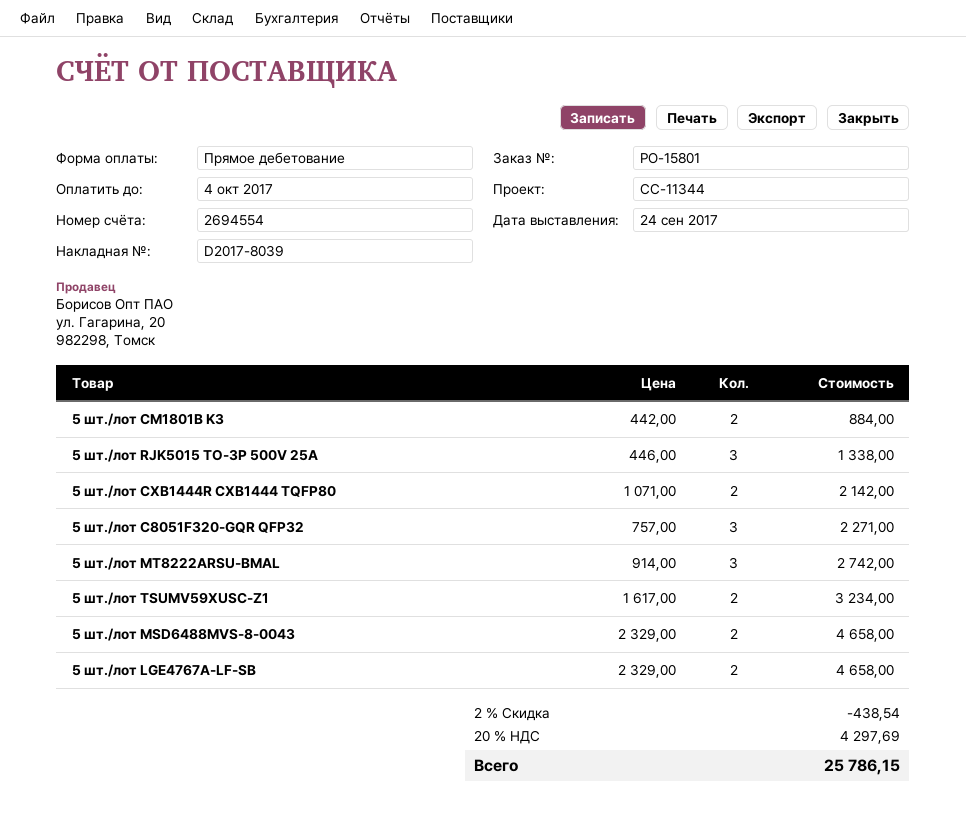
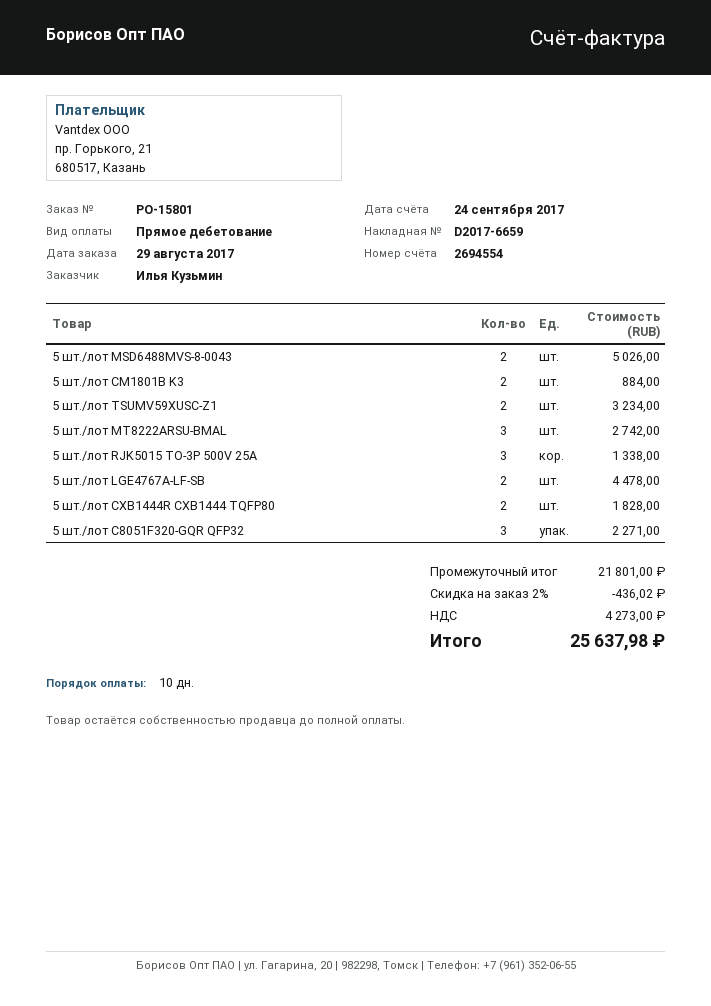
delivery note number: D2017-8039 -> D2017-6659
5 шт./лот CXB1444R CXB1444 TQFP80: 2 for 2142.00 -> 2 for 1828.00
5 шт./лот MSD6488MVS-8-0043: 2 for 4658.00 -> 2 for 5026.00
5 шт./лот LGE4767A-LF-SB: 2 for 4658.00 -> 2 for 4478.00
discount: 2% = 438.54 -> 2% = 436.02
tax: 4297.69 -> 4273.00
total: 25786.15 -> 25637.98

